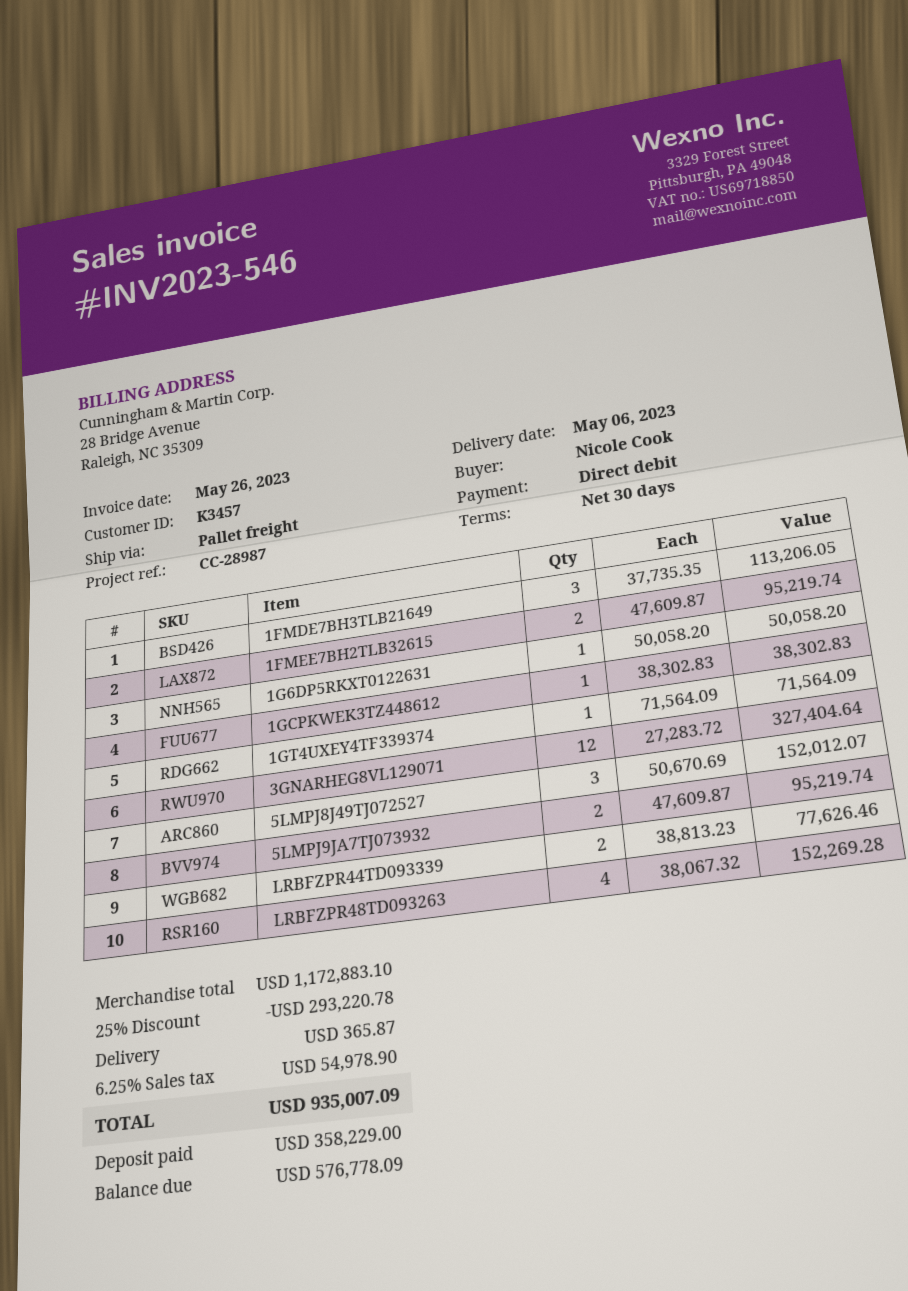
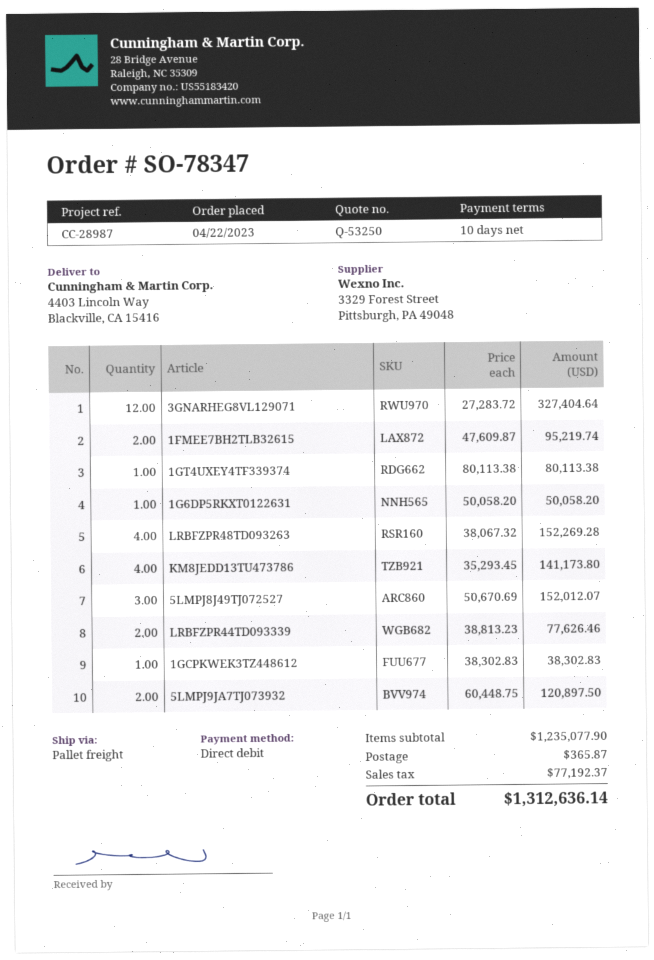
payment terms: 30 days -> 10 days
1FMDE7BH3TLB21649: 3 x 37735.35 = 113206.05 -> none
1GT4UXEY4TF339374: 1 x 71564.09 = 71564.09 -> 1 x 80113.38 = 80113.38
5LMPJ9JA7TJ073932: 2 x 47609.87 = 95219.74 -> 2 x 60448.75 = 120897.50
KM8JEDD13TU473786: none -> 4 x 35293.45 = 141173.80
subtotal: 1172883.10 -> 1235077.90
discount: 25% = 293220.78 -> none
tax: 54978.90 -> 77192.37
total: 935007.09 -> 1312636.14

